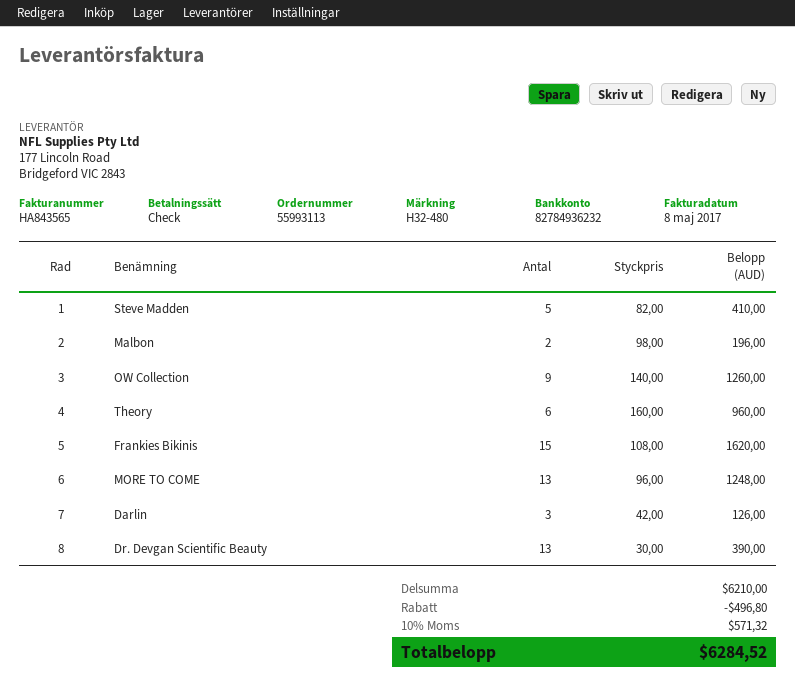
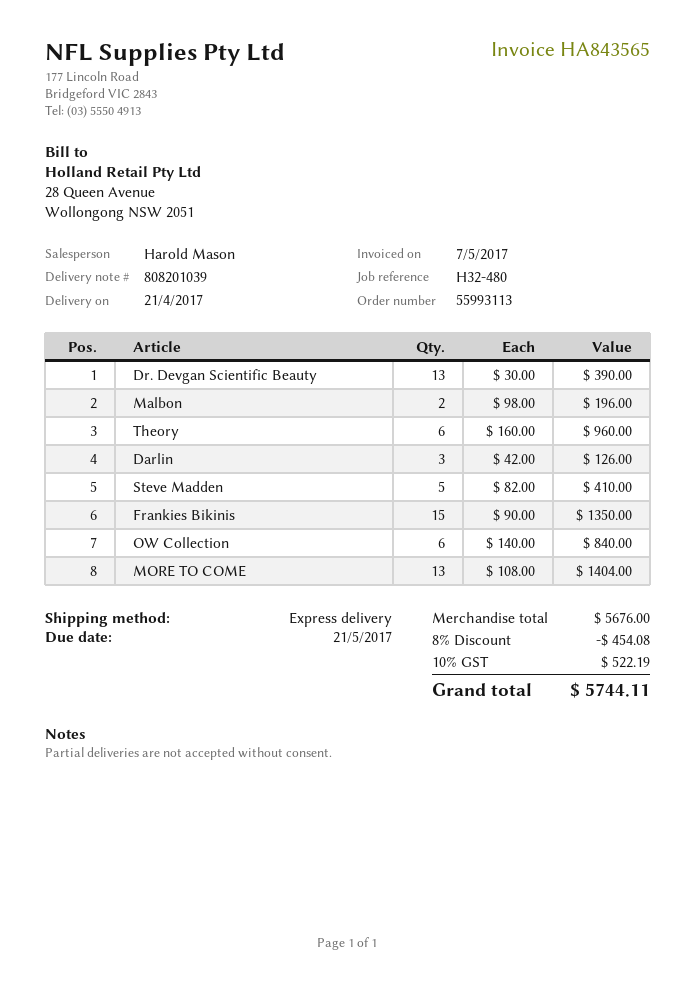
invoice date: 2017-05-08 -> 2017-05-07
OW Collection: 9 x 140.00 = 1260.00 -> 6 x 140.00 = 840.00
Frankies Bikinis: 15 x 108.00 = 1620.00 -> 15 x 90.00 = 1350.00
MORE TO COME: 13 x 96.00 = 1248.00 -> 13 x 108.00 = 1404.00
subtotal: 6210.00 -> 5676.00
discount: 496.80 -> 454.08
tax: 10% = 571.32 -> 10% = 522.19
total: 6284.52 -> 5744.11

